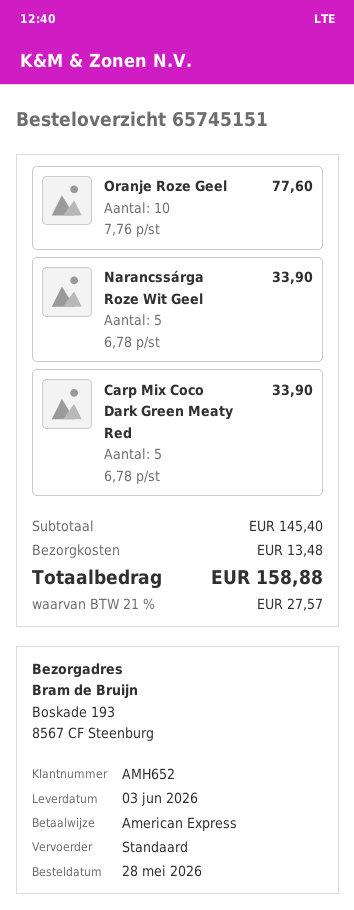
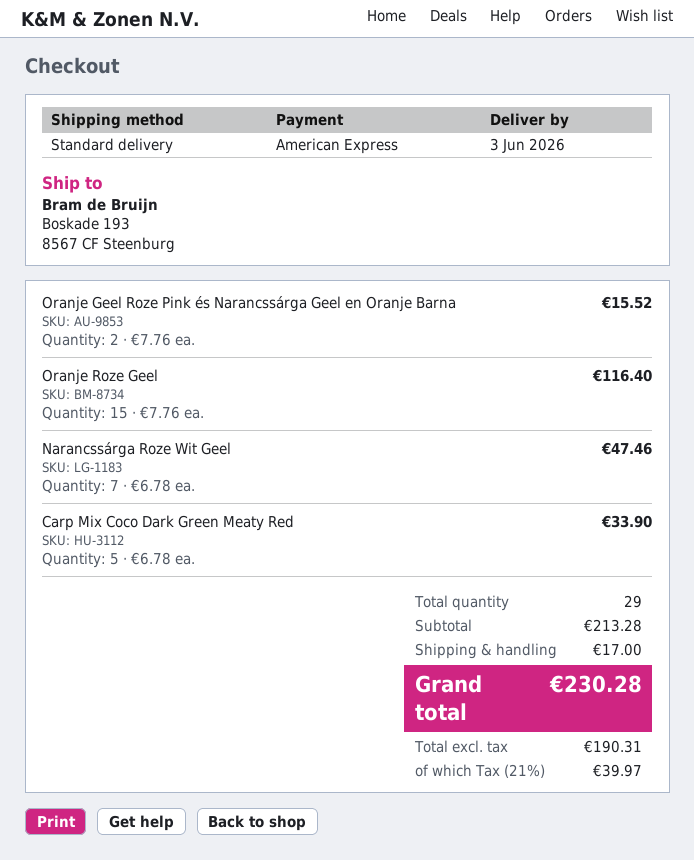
Oranje Roze Geel: 10 x 7.76 = 77.60 -> 15 x 7.76 = 116.40
Narancssárga Roze Wit Geel: 5 x 6.78 = 33.90 -> 7 x 6.78 = 47.46
Oranje Geel Roze Pink és Narancssárga Geel en Oranje Barna: none -> 2 x 7.76 = 15.52
subtotal: 145.40 -> 213.28
shipping: 13.48 -> 17.00
tax: 21% = 27.57 -> 21% = 39.97
total: 158.88 -> 230.28

